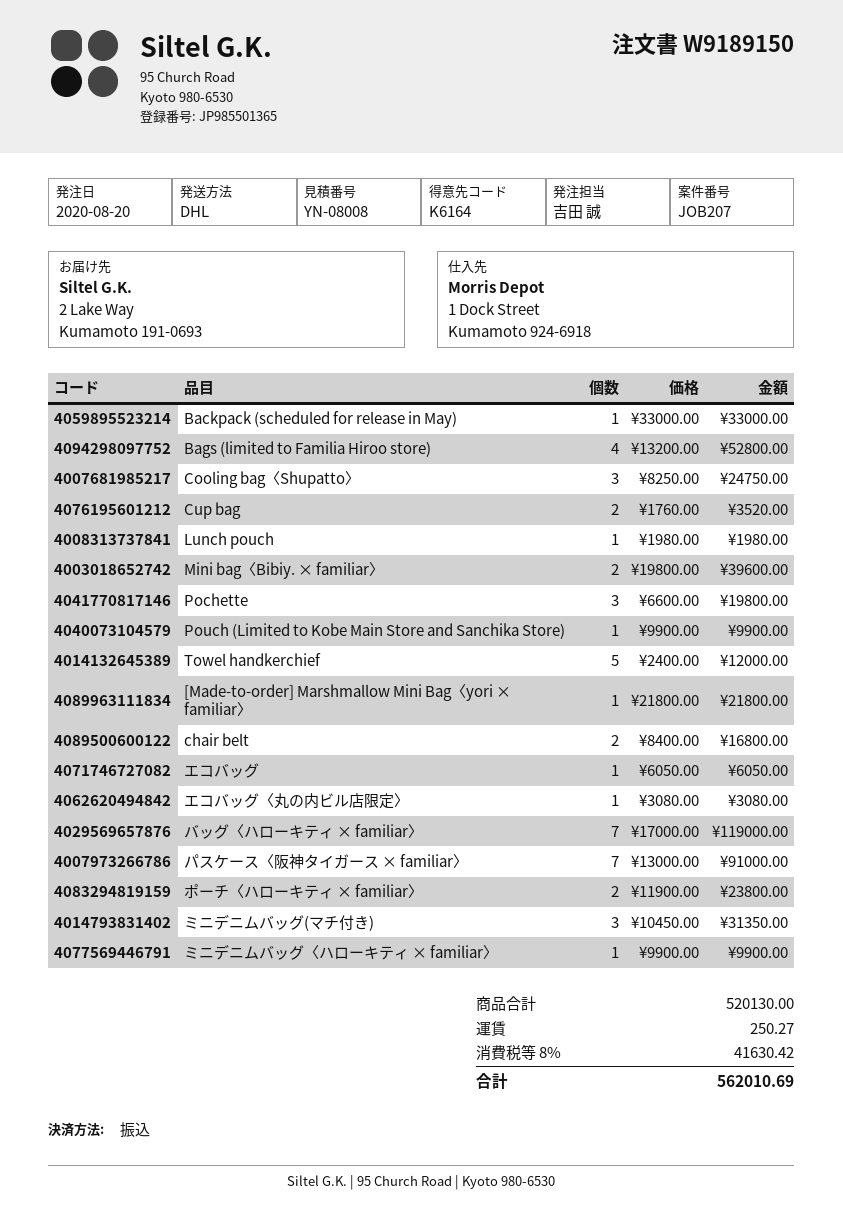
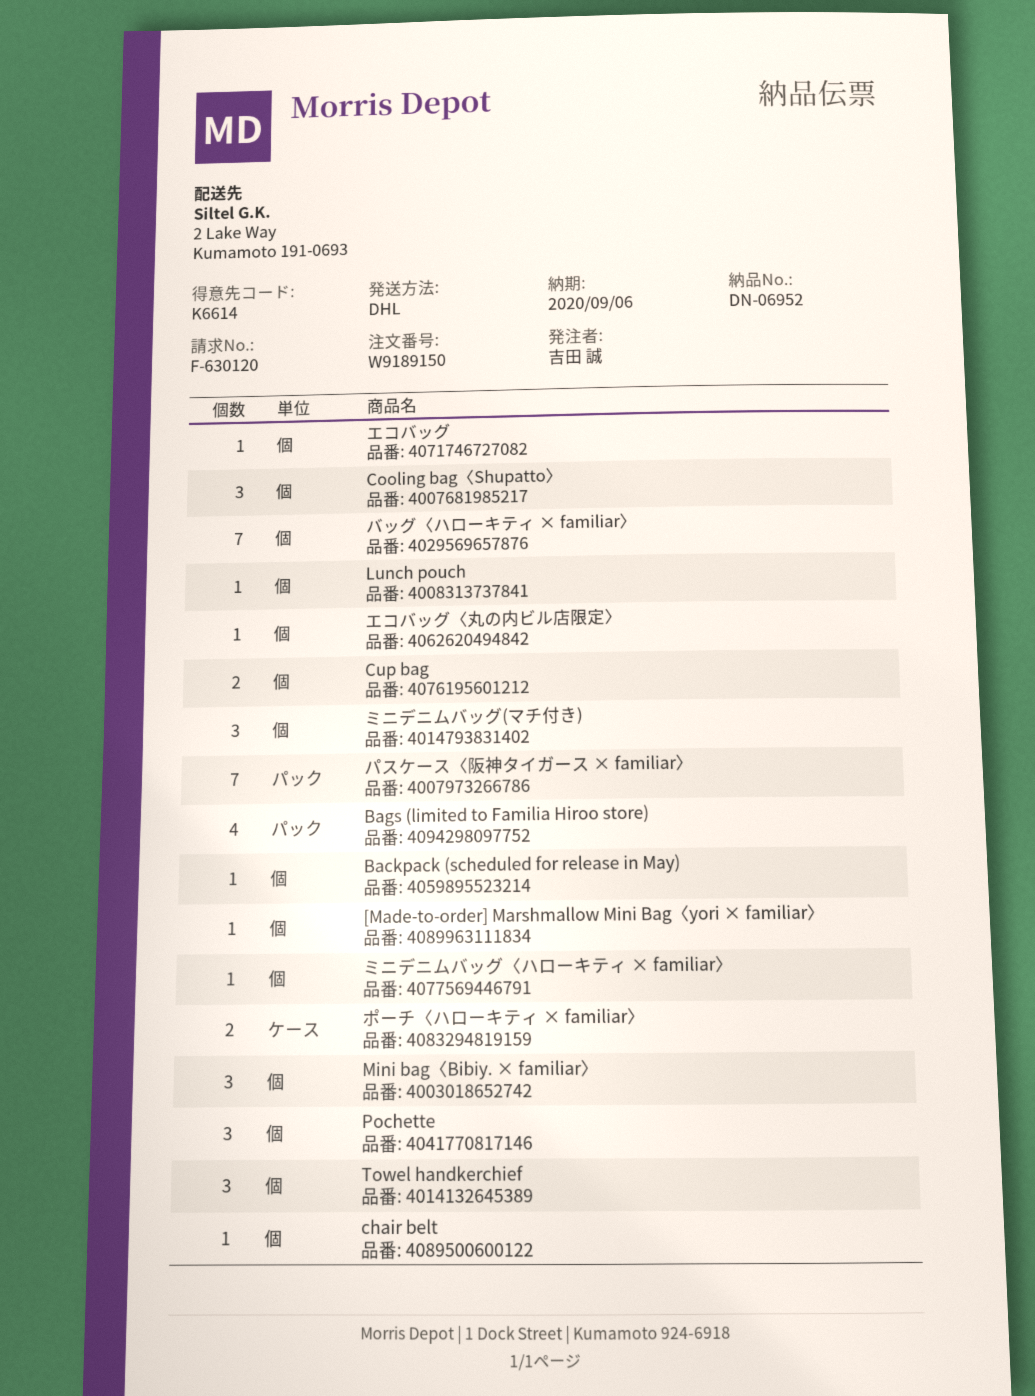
customer number: K6164 -> K6614
Mini bag〈Bibiy. × familiar〉: 2 -> 3
Pouch (Limited to Kobe Main Store and Sanchika Store): 1 -> none
Towel handkerchief: 5 -> 3
chair belt: 2 -> 1

